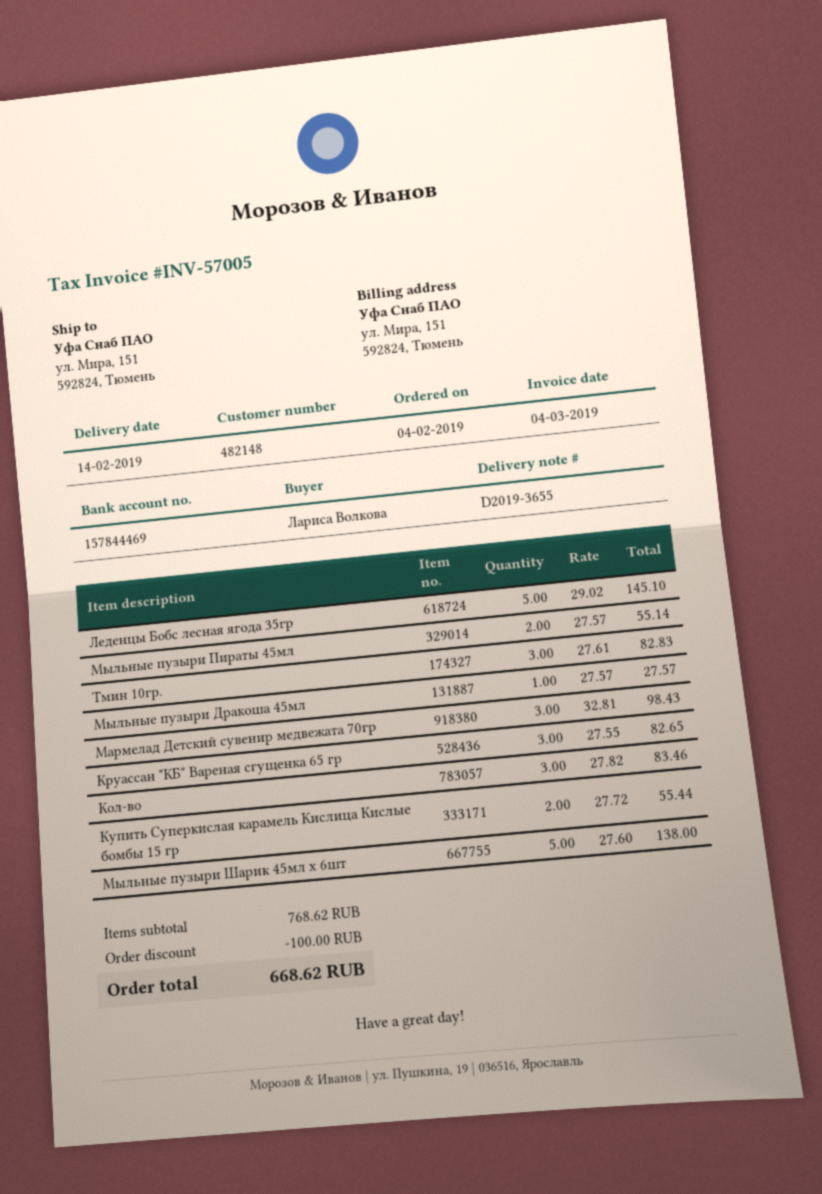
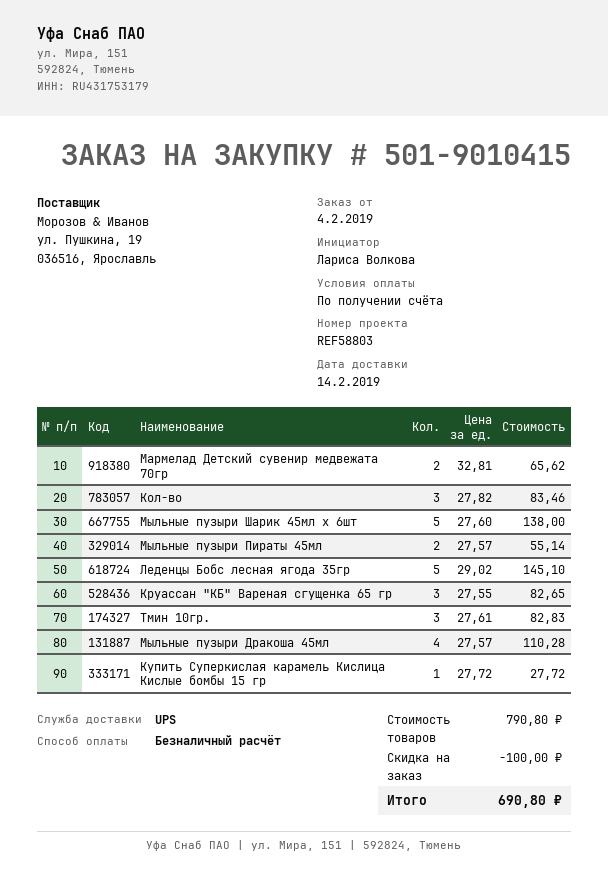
Мыльные пузыри Дракоша 45мл: 1 x 27.57 = 27.57 -> 4 x 27.57 = 110.28
Мармелад Детский сувенир медвежата 70гр: 3 x 32.81 = 98.43 -> 2 x 32.81 = 65.62
Купить Суперкислая карамель Кислица Кислые бомбы 15 гр: 2 x 27.72 = 55.44 -> 1 x 27.72 = 27.72
subtotal: 768.62 -> 790.80
total: 668.62 -> 690.80

